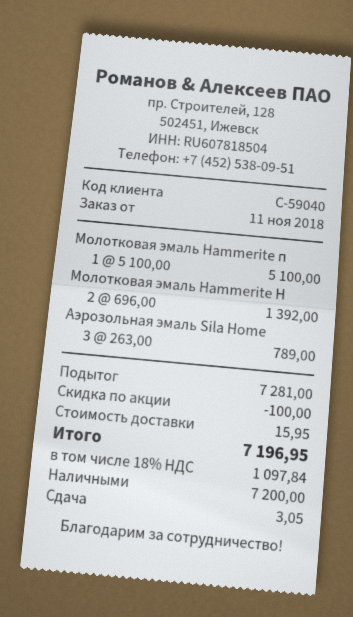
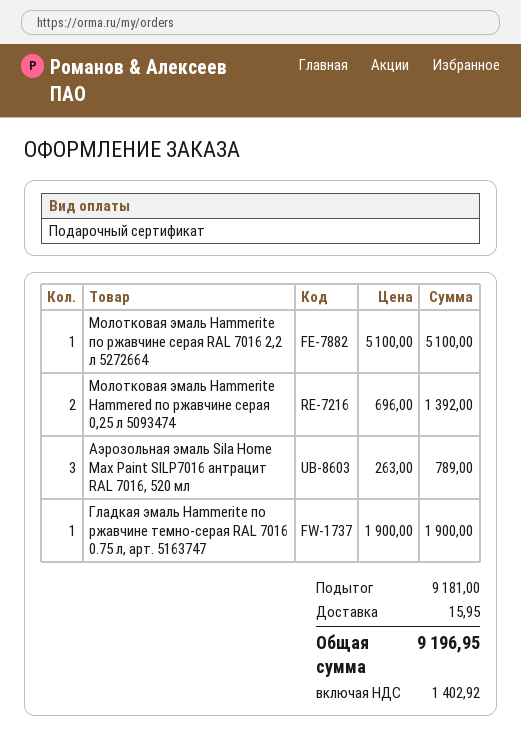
payment method: cash -> gift card
Гладкая эмаль Hammerite по ржавчине темно-серая RAL 7016 0.75 л, арт. 5163747: none -> 1 x 1900.00 = 1900.00
subtotal: 7281.00 -> 9181.00
discount: 100.00 -> none
tax: 1097.84 -> 1402.92
total: 7196.95 -> 9196.95

